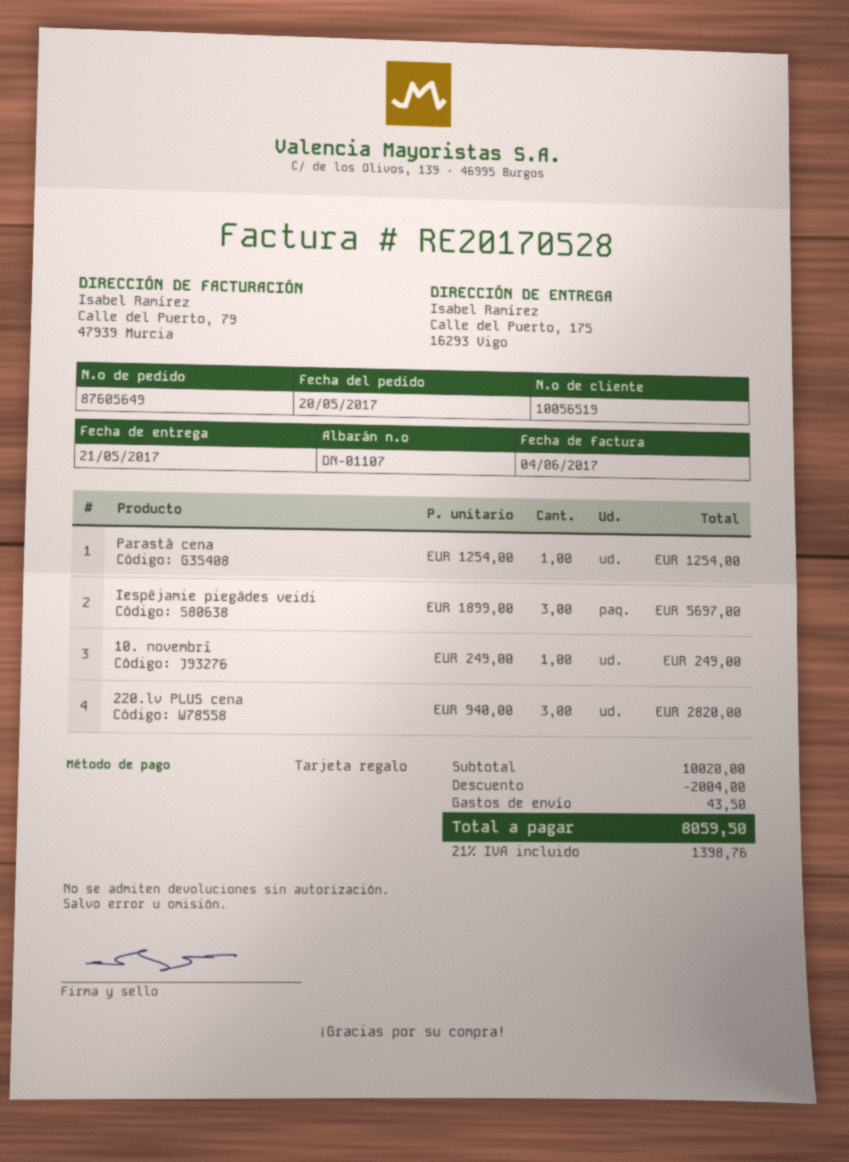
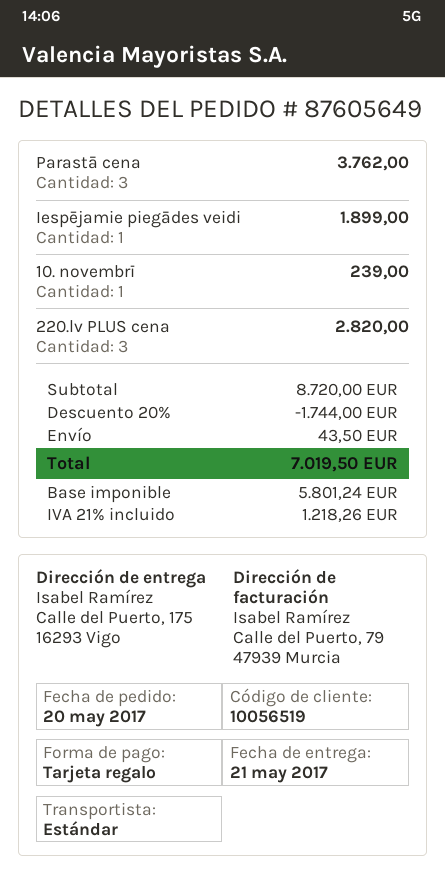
Parastā cena: 1 for 1254.00 -> 3 for 3762.00
Iespējamie piegādes veidi: 3 for 5697.00 -> 1 for 1899.00
10. novembrī: 1 for 249.00 -> 1 for 239.00
subtotal: 10020.00 -> 8720.00
discount: 2004.00 -> 1744.00
tax: 21% = 1398.76 -> 21% = 1218.26
total: 8059.50 -> 7019.50

